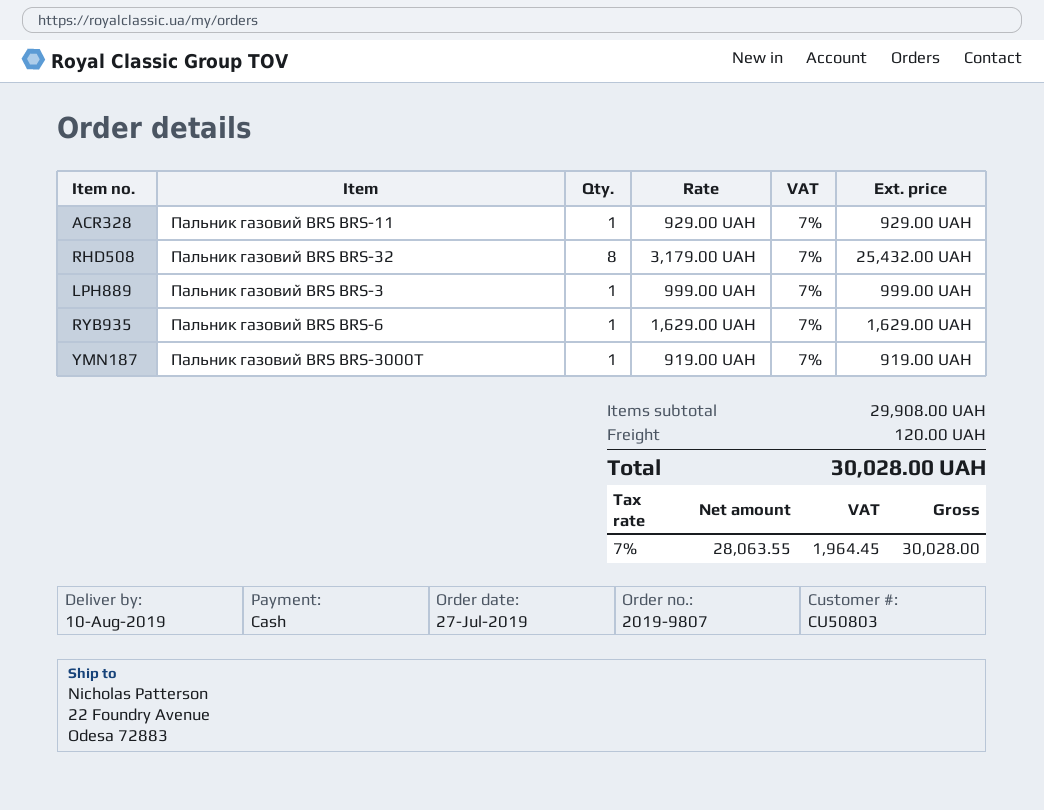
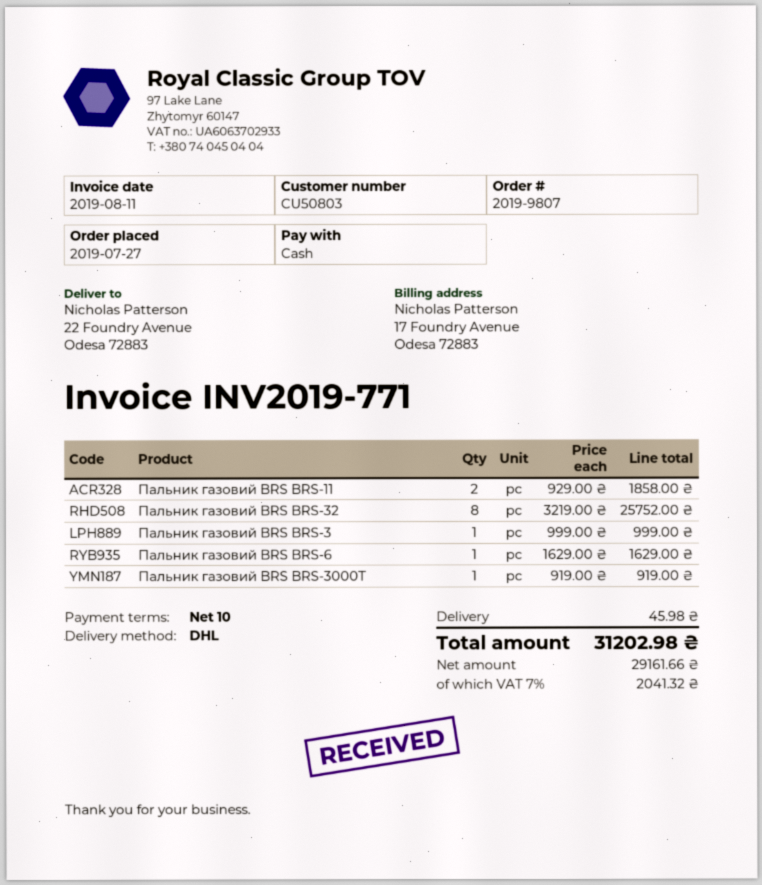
Пальник газовий BRS BRS-11: 1 x 929.00 = 929.00 -> 2 x 929.00 = 1858.00
Пальник газовий BRS BRS-32: 8 x 3179.00 = 25432.00 -> 8 x 3219.00 = 25752.00
shipping: 120.00 -> 45.98
net: 28063.55 -> 29161.66
tax: 7% = 1964.45 -> 7% = 2041.32
total: 30028.00 -> 31202.98

